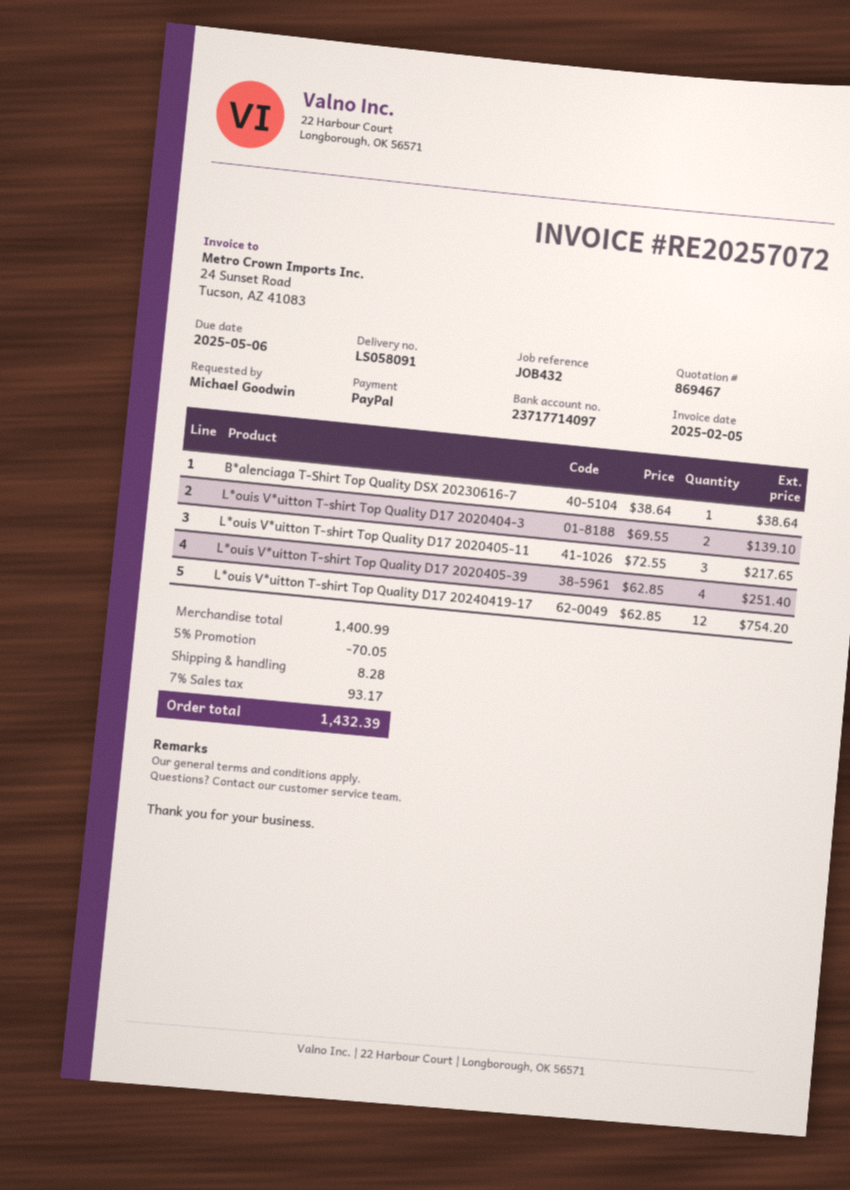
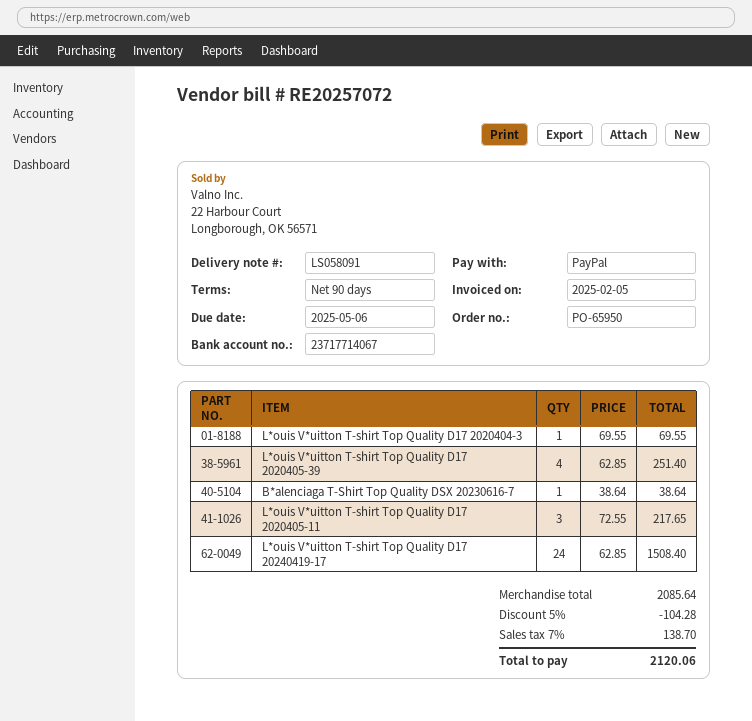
bank account: 23717714097 -> 23717714067
L*ouis V*uitton T-shirt Top Quality D17 2020404-3: 2 x 69.55 = 139.10 -> 1 x 69.55 = 69.55
L*ouis V*uitton T-shirt Top Quality D17 20240419-17: 12 x 62.85 = 754.20 -> 24 x 62.85 = 1508.40
subtotal: 1400.99 -> 2085.64
discount: 5% = 70.05 -> 5% = 104.28
shipping: 8.28 -> none
tax: 7% = 93.17 -> 7% = 138.70
total: 1432.39 -> 2120.06

